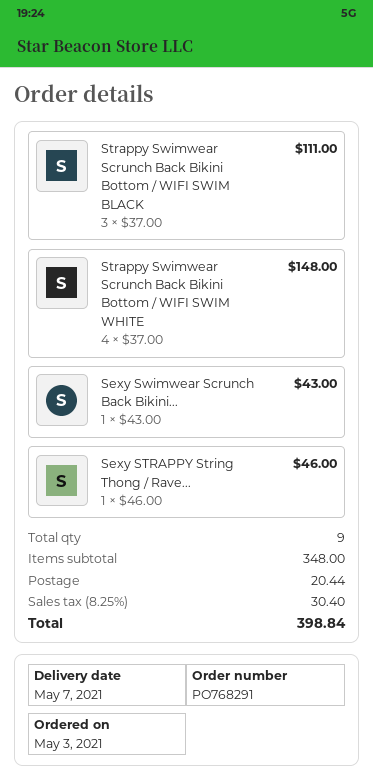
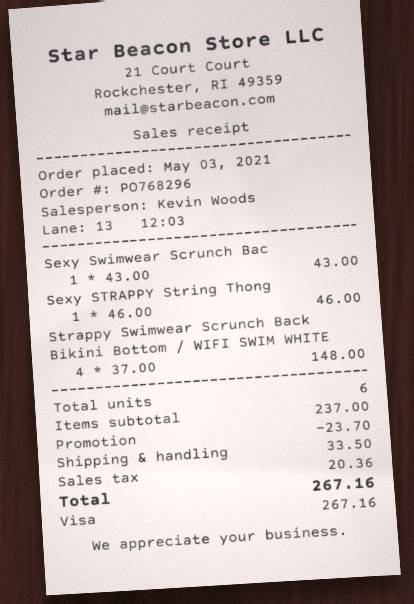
order number: PO768291 -> PO768296
Strappy Swimwear Scrunch Back Bikini Bottom / WIFI SWIM BLACK: 3 x 37.00 = 111.00 -> none
total quantity: 9 -> 6
subtotal: 348.00 -> 237.00
discount: none -> 23.70
shipping: 20.44 -> 33.50
tax: 30.40 -> 20.36
total: 398.84 -> 267.16

